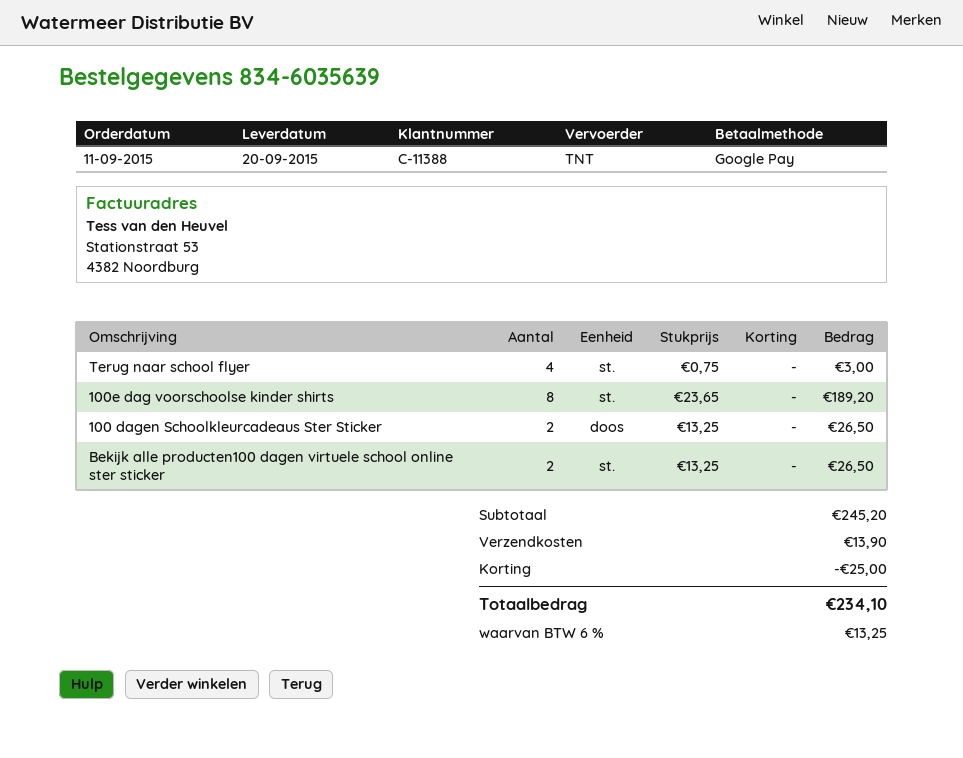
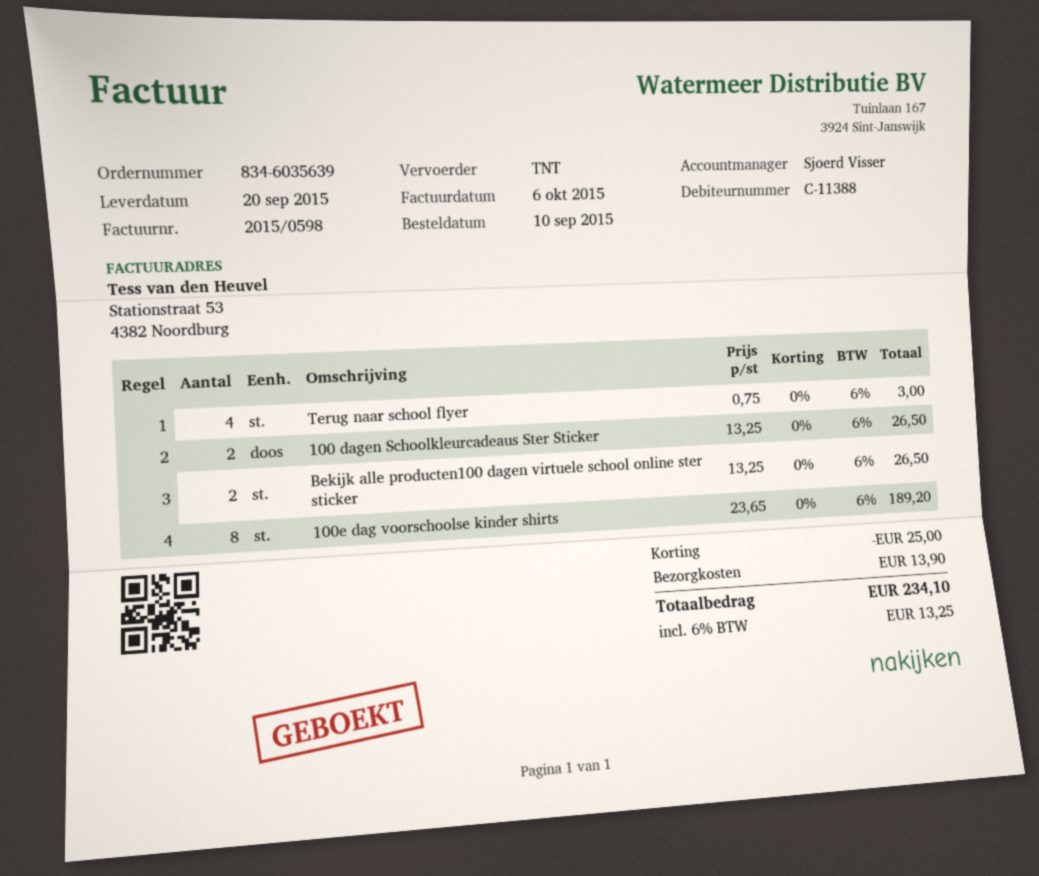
order date: 2015-09-11 -> 2015-09-10

